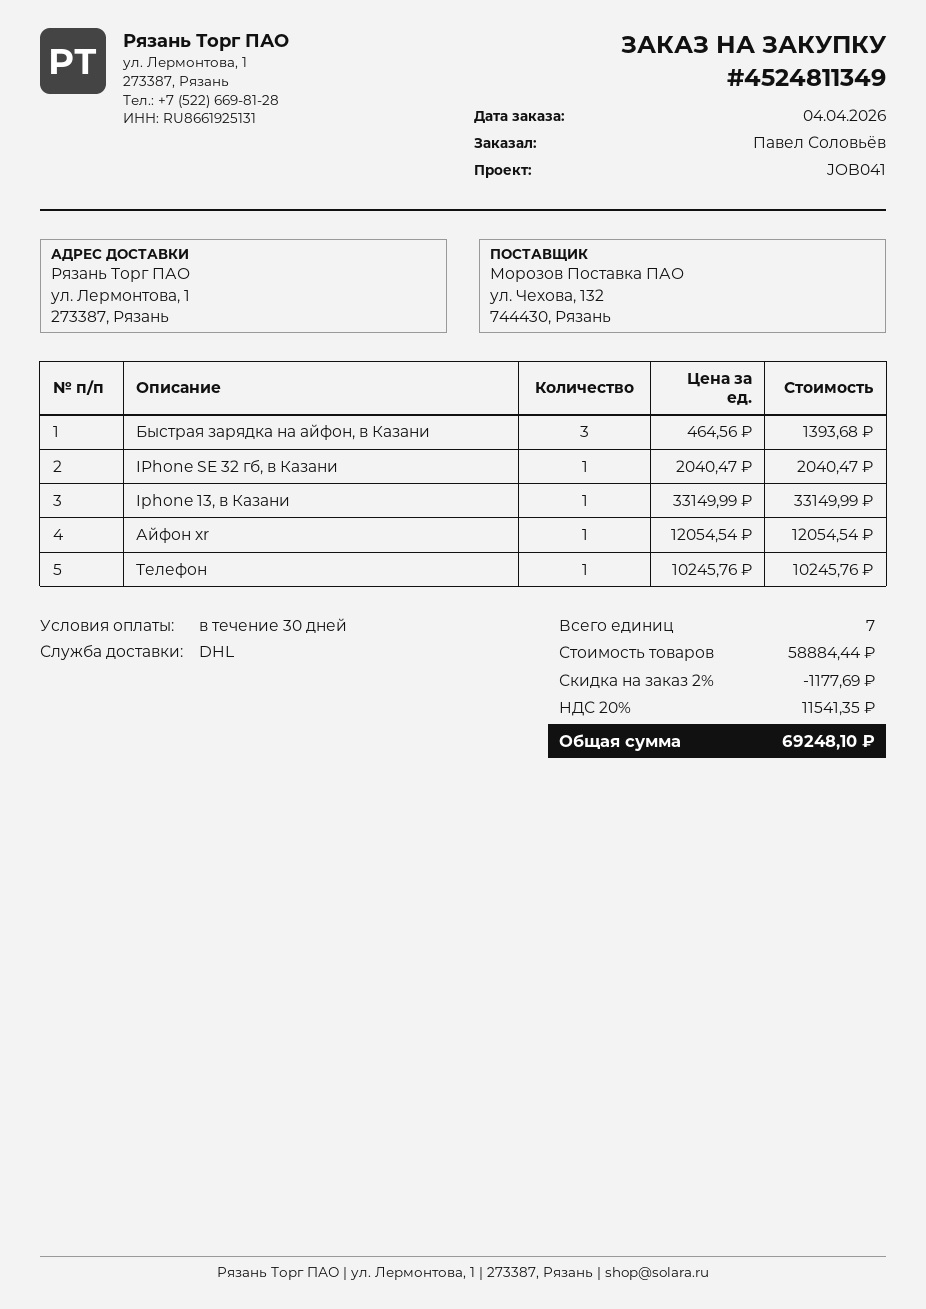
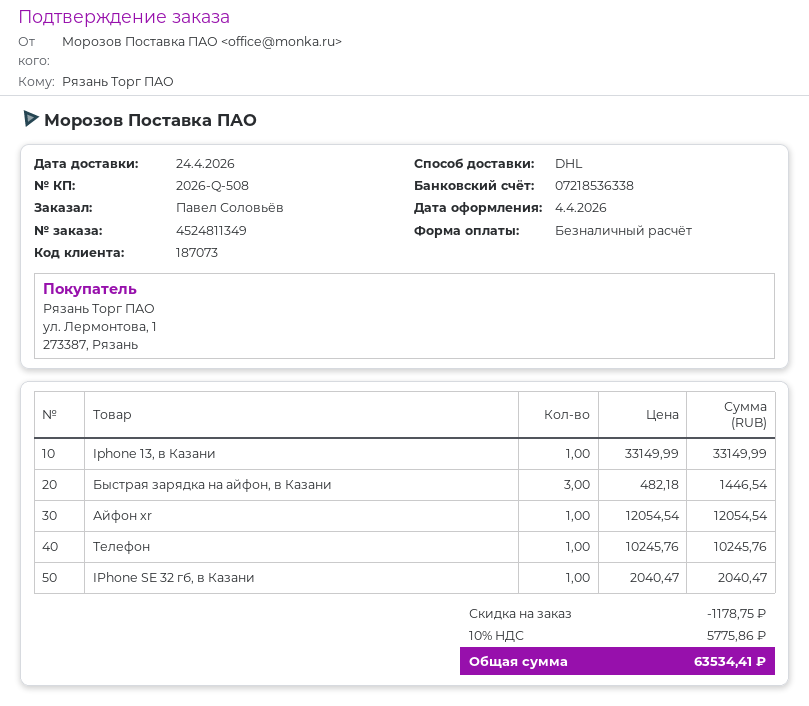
Быстрая зарядка на айфон, в Казани: 3 x 464.56 = 1393.68 -> 3 x 482.18 = 1446.54
discount: 1177.69 -> 1178.75
tax: 20% = 11541.35 -> 10% = 5775.86
total: 69248.10 -> 63534.41

